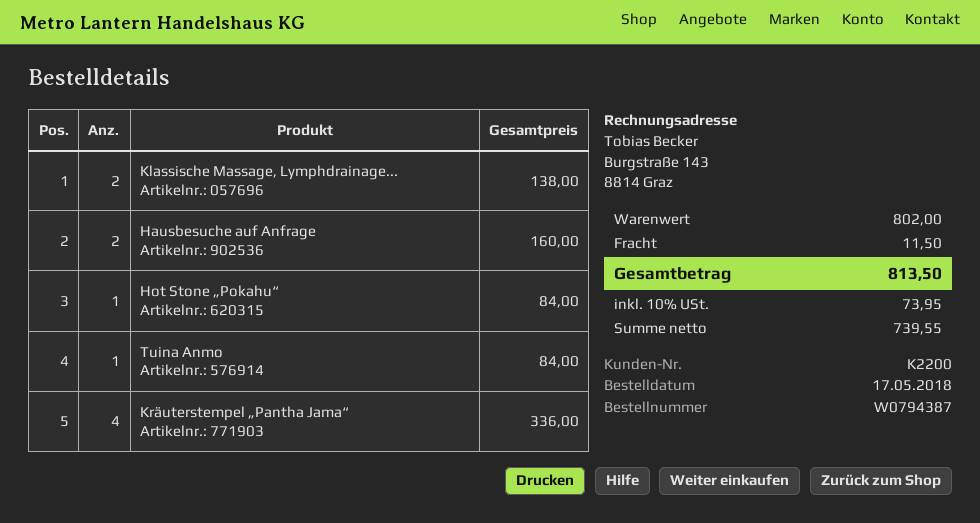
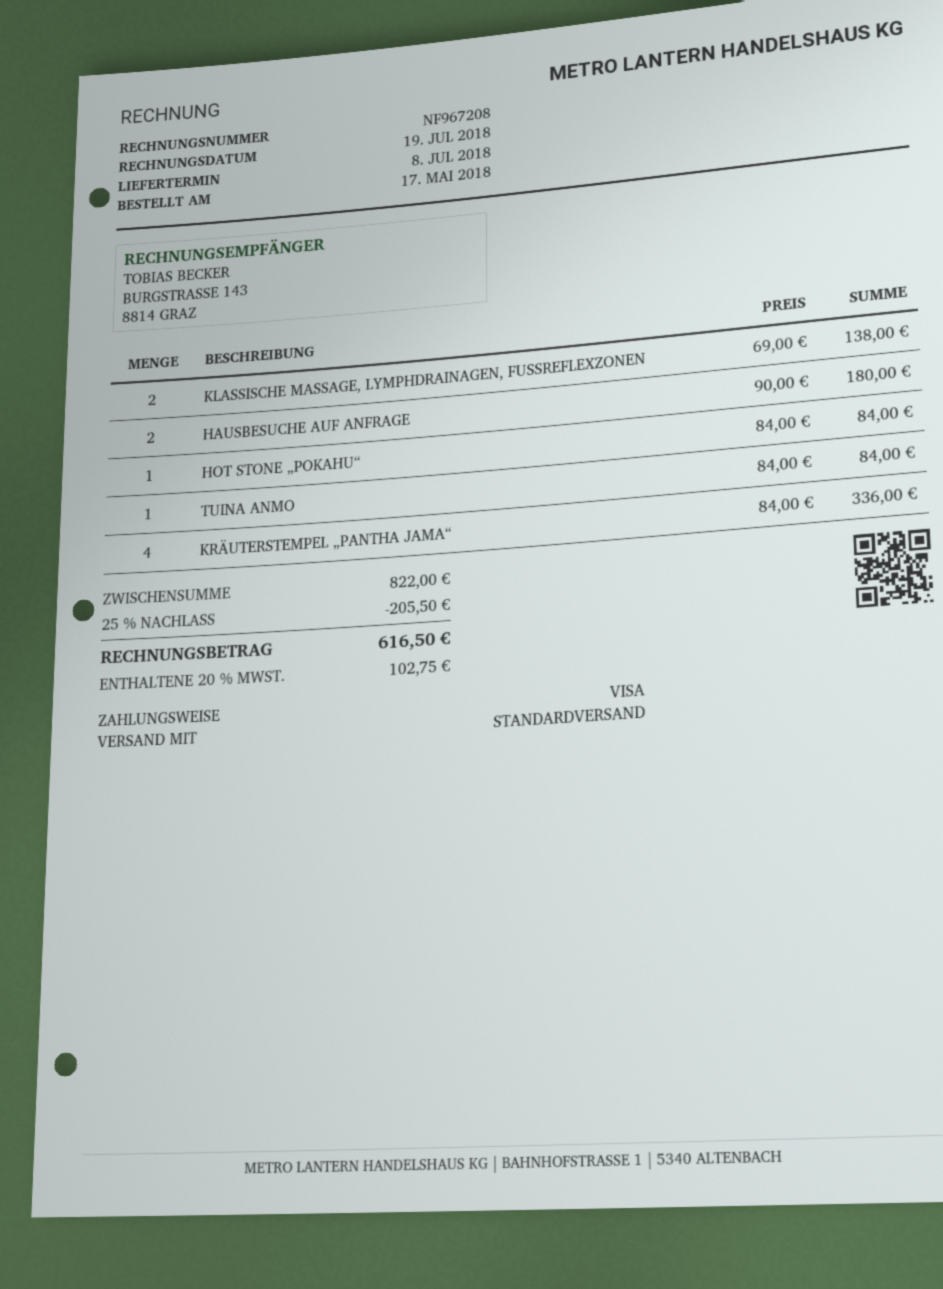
Hausbesuche auf Anfrage: 2 for 160.00 -> 2 for 180.00
subtotal: 802.00 -> 822.00
discount: none -> 25% = 205.50
shipping: 11.50 -> none
tax: 10% = 73.95 -> 20% = 102.75
total: 813.50 -> 616.50

